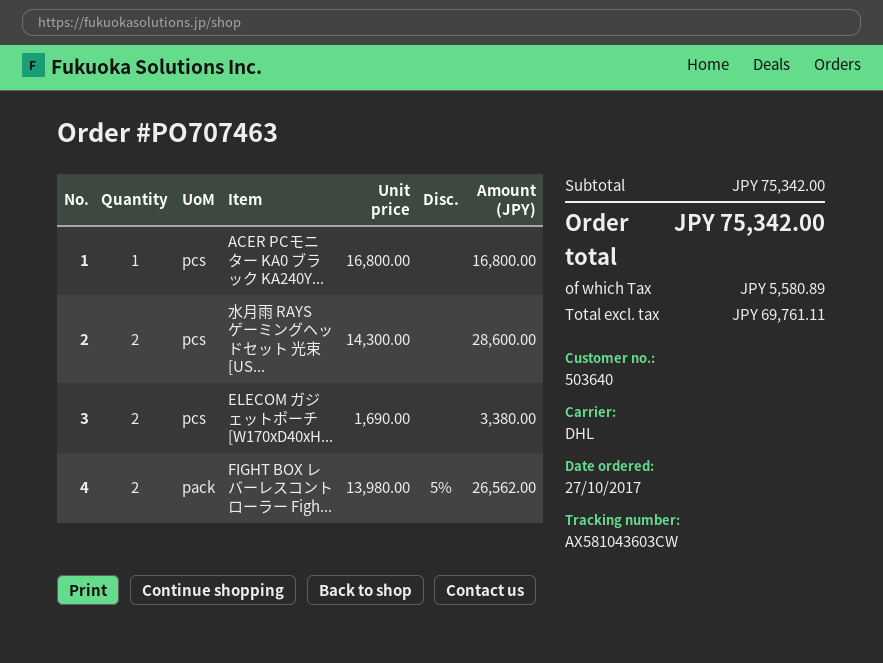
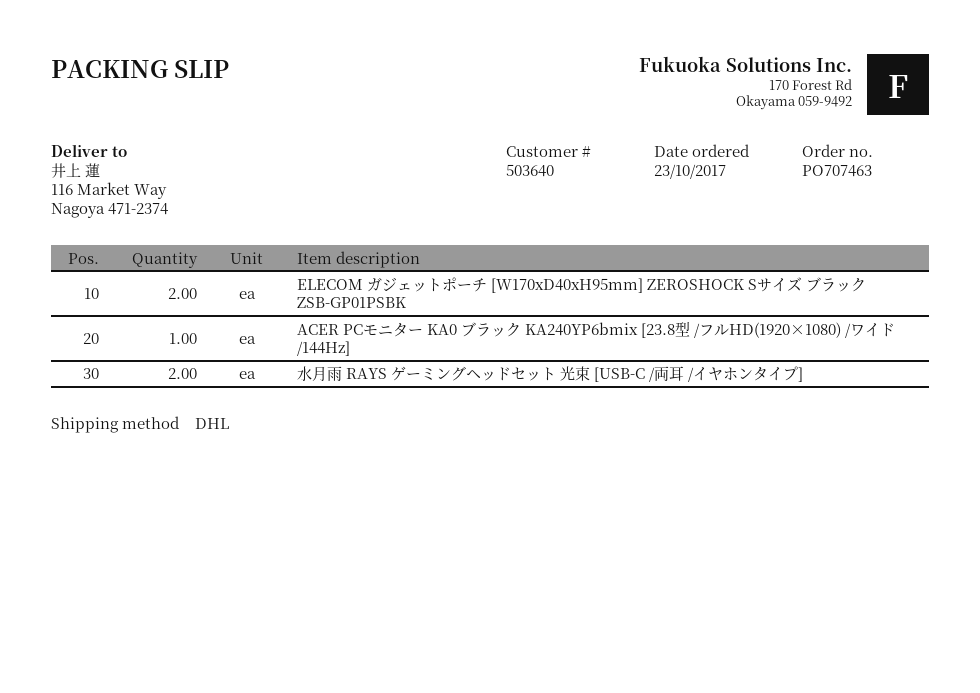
order date: 2017-10-27 -> 2017-10-23
FIGHT BOX レバーレスコントローラー Figh...: 2 -> none

